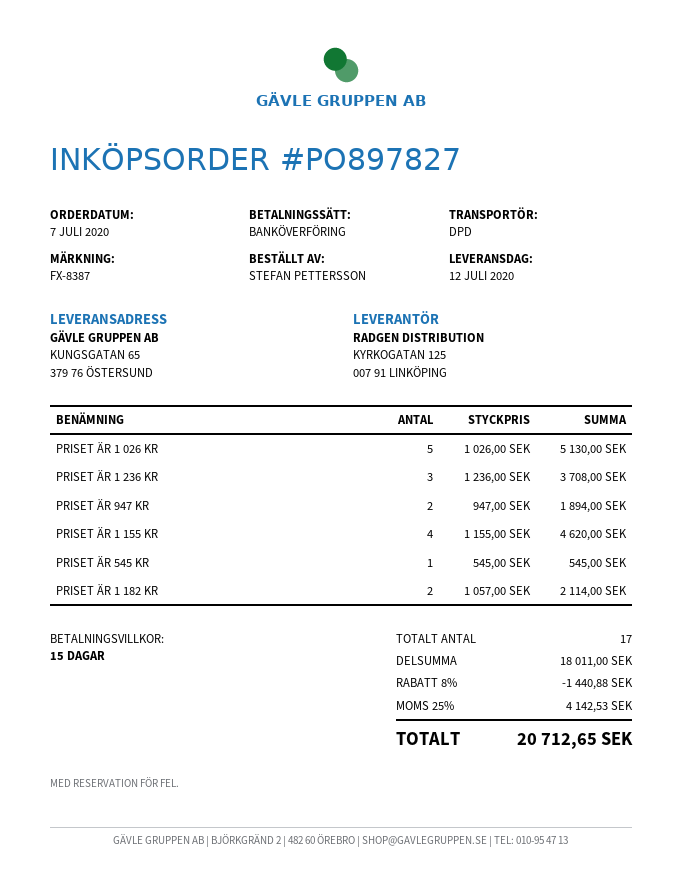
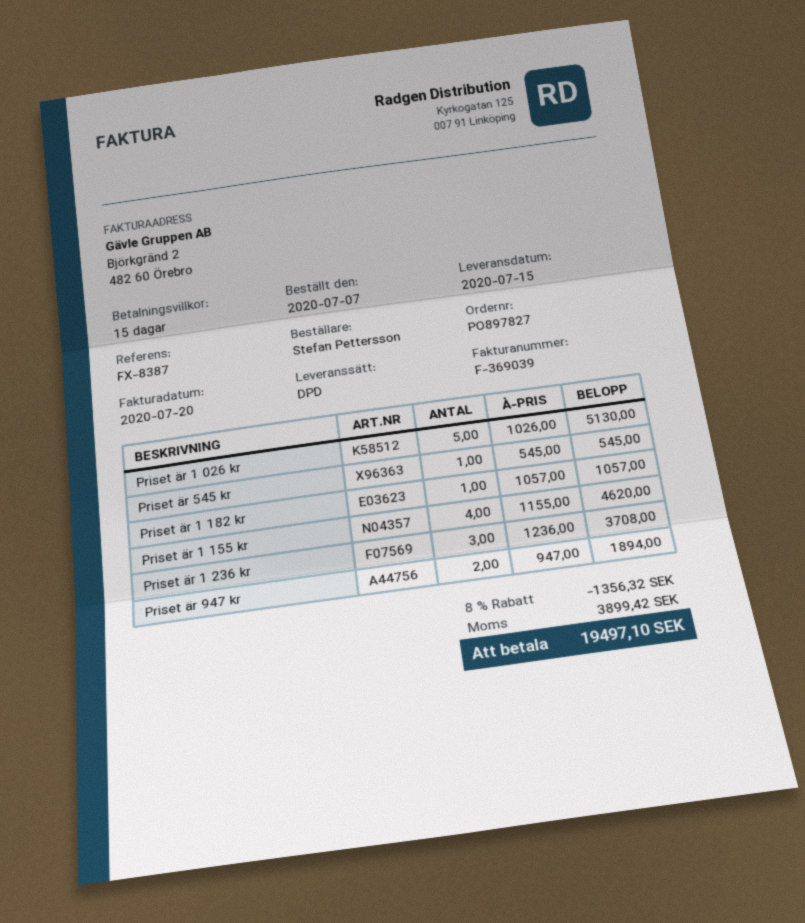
delivery date: 2020-07-12 -> 2020-07-15
PRISET ÄR 1 182 KR: 2 x 1057.00 = 2114.00 -> 1 x 1057.00 = 1057.00
discount: 8% = 1440.88 -> 8% = 1356.32
tax: 4142.53 -> 3899.42
total: 20712.65 -> 19497.10

